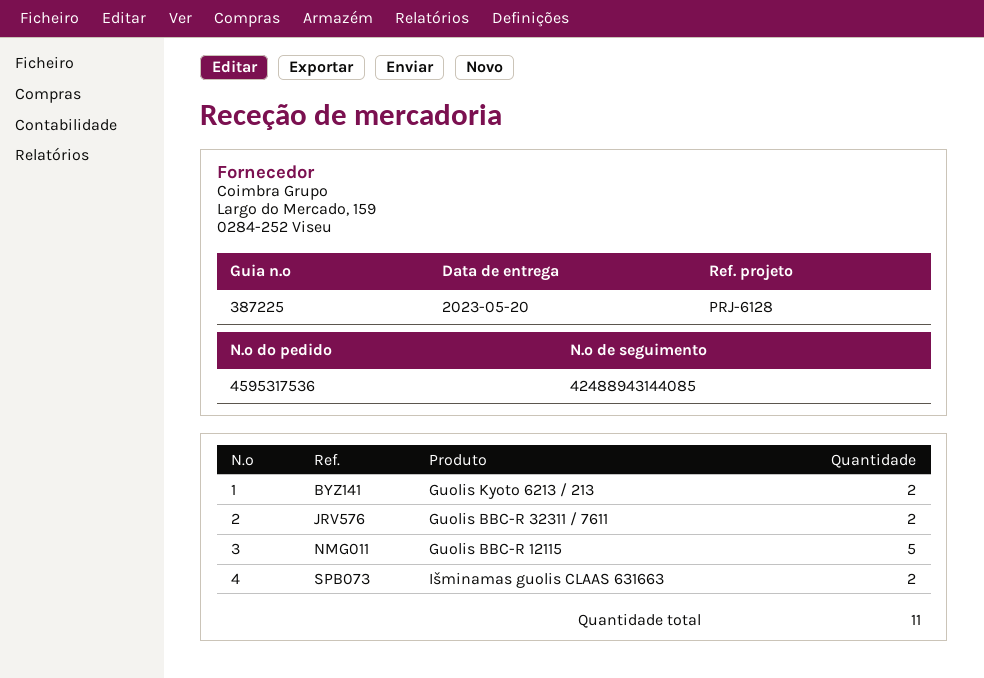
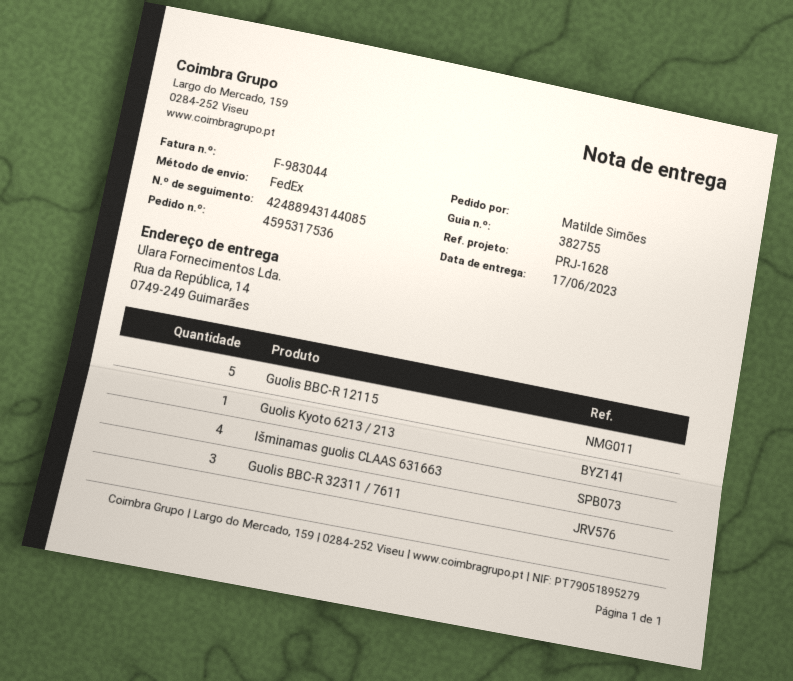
delivery note number: 387225 -> 382755
delivery date: 2023-05-20 -> 2023-06-17
reference: PRJ-6128 -> PRJ-1628
Guolis Kyoto 6213 / 213: 2 -> 1
Guolis BBC-R 32311 / 7611: 2 -> 3
Išminamas guolis CLAAS 631663: 2 -> 4

